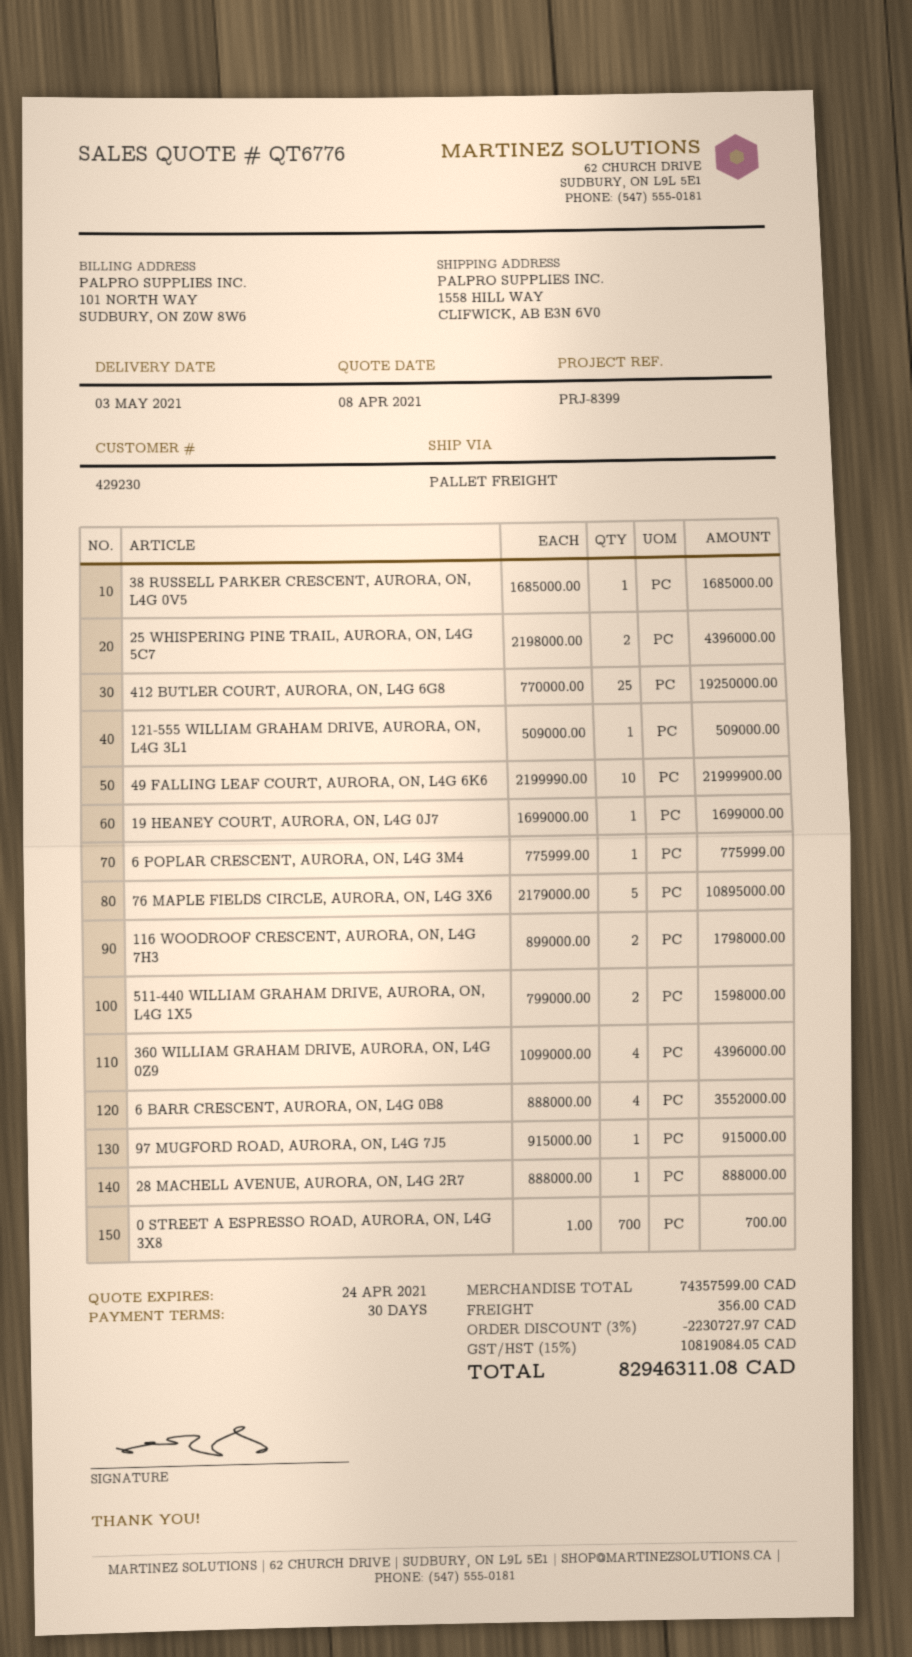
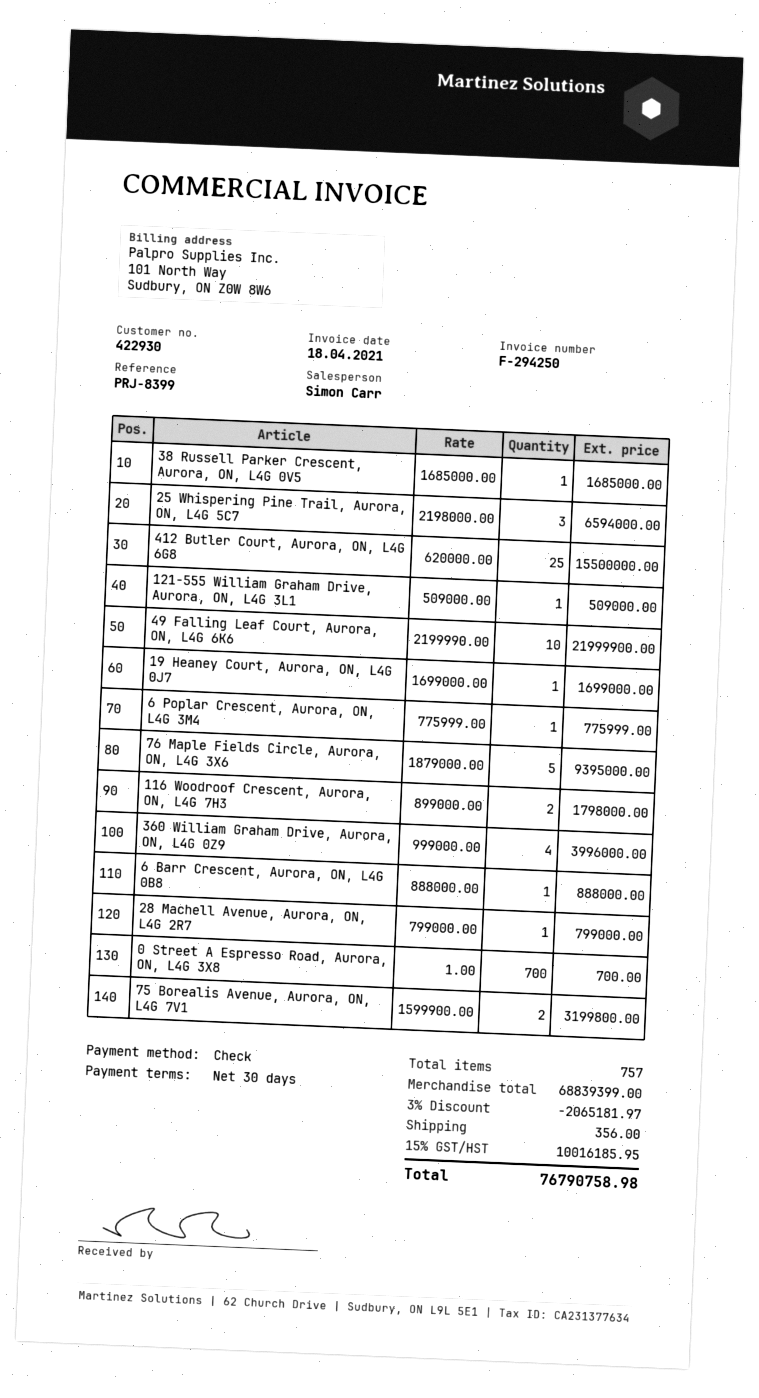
customer number: 429230 -> 422930
25 WHISPERING PINE TRAIL, AURORA, ON, L4G 5C7: 2 x 2198000.00 = 4396000.00 -> 3 x 2198000.00 = 6594000.00
412 BUTLER COURT, AURORA, ON, L4G 6G8: 25 x 770000.00 = 19250000.00 -> 25 x 620000.00 = 15500000.00
76 MAPLE FIELDS CIRCLE, AURORA, ON, L4G 3X6: 5 x 2179000.00 = 10895000.00 -> 5 x 1879000.00 = 9395000.00
511-440 WILLIAM GRAHAM DRIVE, AURORA, ON, L4G 1X5: 2 x 799000.00 = 1598000.00 -> none
360 WILLIAM GRAHAM DRIVE, AURORA, ON, L4G 0Z9: 4 x 1099000.00 = 4396000.00 -> 4 x 999000.00 = 3996000.00
6 BARR CRESCENT, AURORA, ON, L4G 0B8: 4 x 888000.00 = 3552000.00 -> 1 x 888000.00 = 888000.00
97 MUGFORD ROAD, AURORA, ON, L4G 7J5: 1 x 915000.00 = 915000.00 -> none
28 MACHELL AVENUE, AURORA, ON, L4G 2R7: 1 x 888000.00 = 888000.00 -> 1 x 799000.00 = 799000.00
75 Borealis Avenue, Aurora, ON, L4G 7V1: none -> 2 x 1599900.00 = 3199800.00
subtotal: 74357599.00 -> 68839399.00
discount: 3% = 2230727.97 -> 3% = 2065181.97
tax: 15% = 10819084.05 -> 15% = 10016185.95
total: 82946311.08 -> 76790758.98

